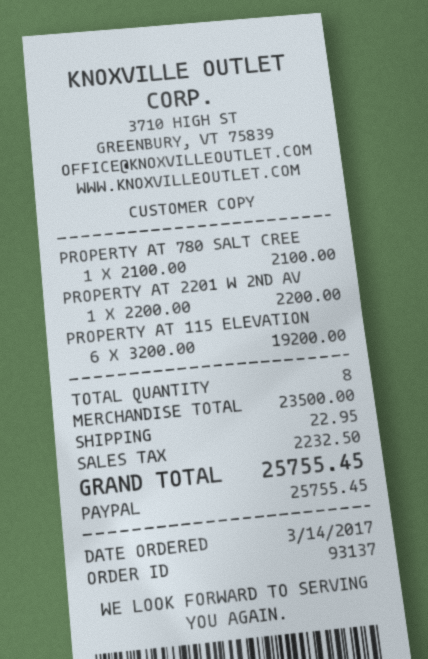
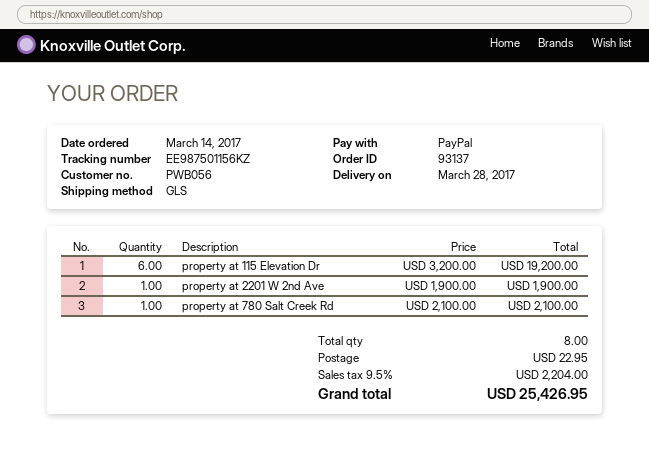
PROPERTY AT 2201 W 2ND AV: 1 x 2200.00 = 2200.00 -> 1 x 1900.00 = 1900.00
tax: 2232.50 -> 2204.00
total: 25755.45 -> 25426.95

